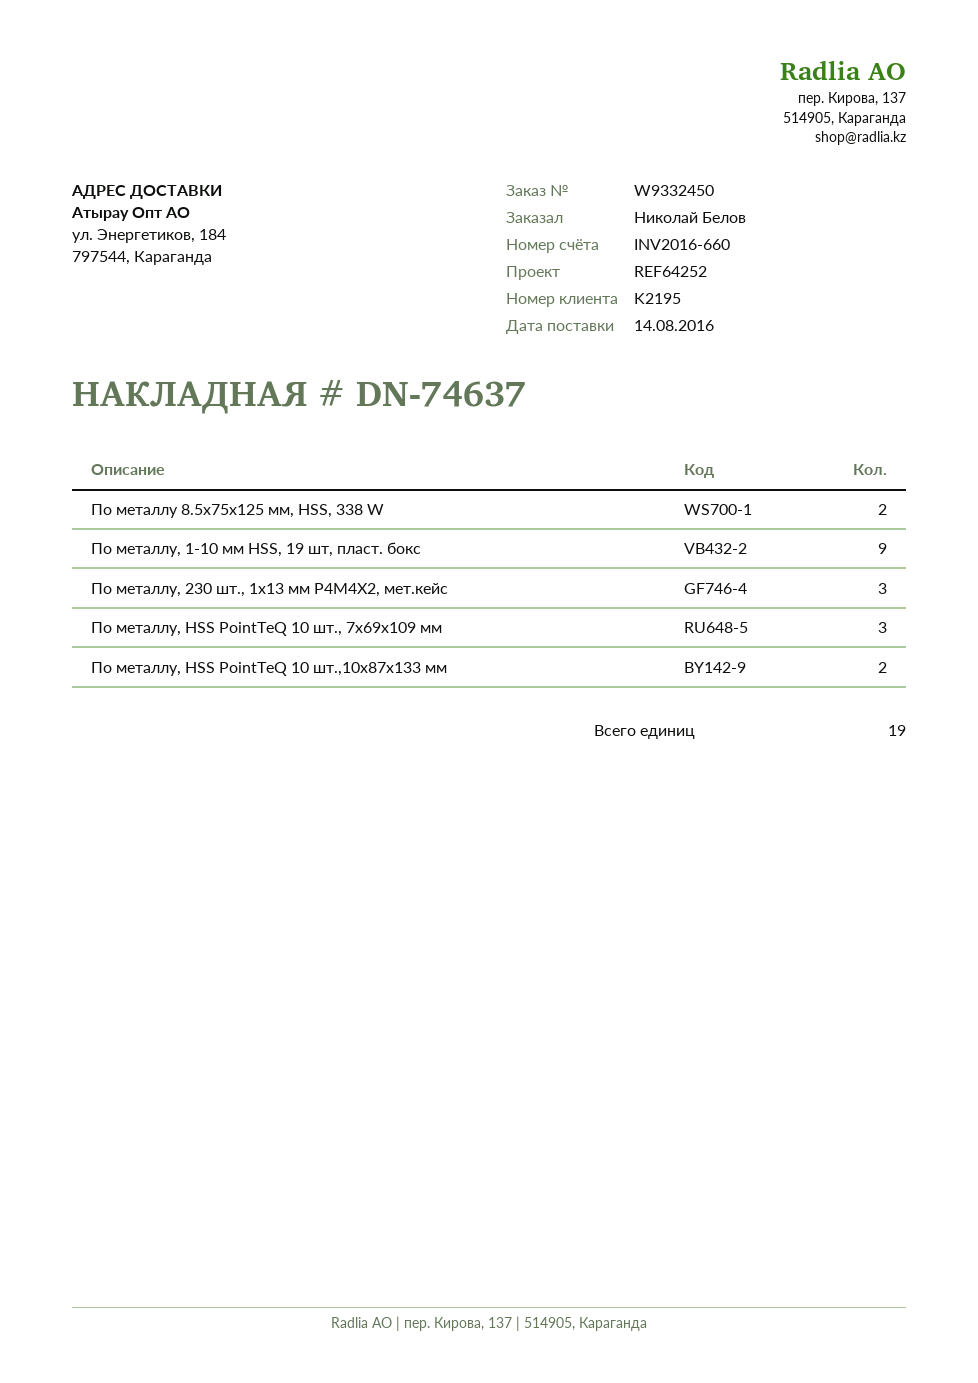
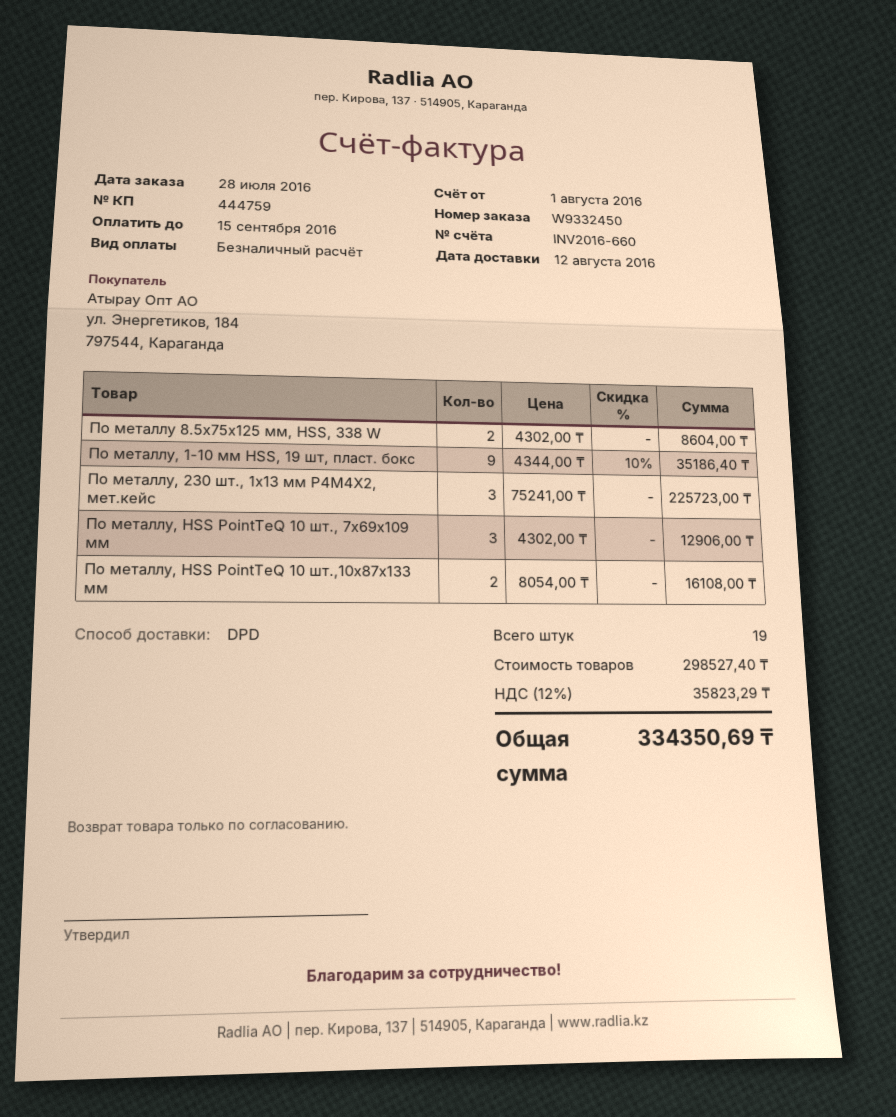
delivery date: 2016-08-14 -> 2016-08-12

